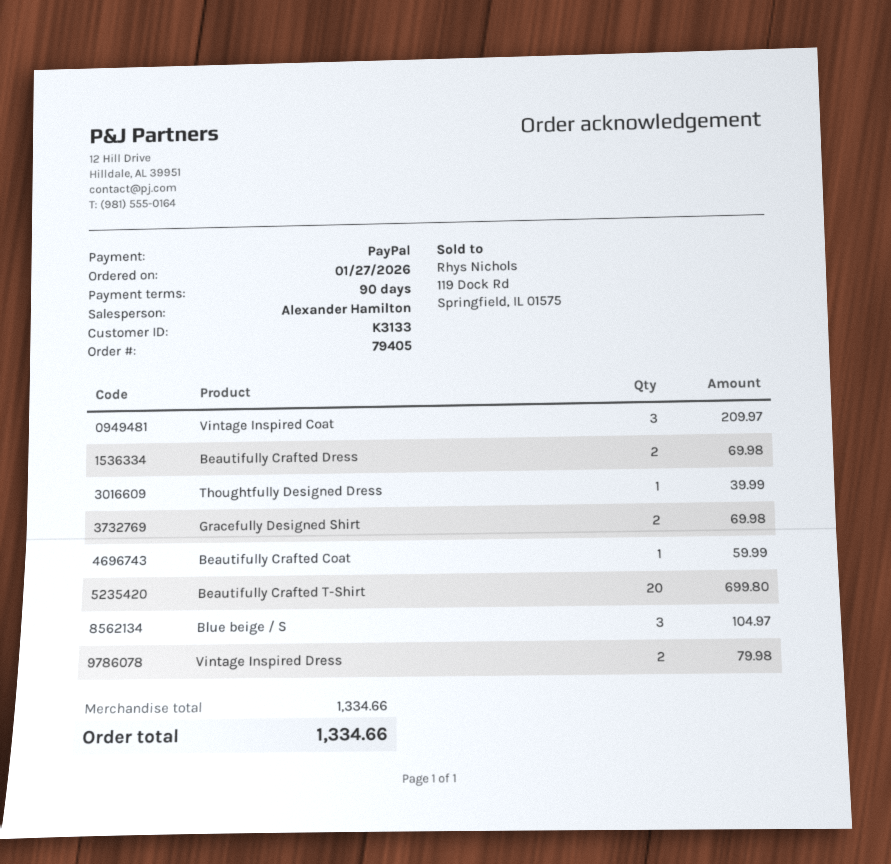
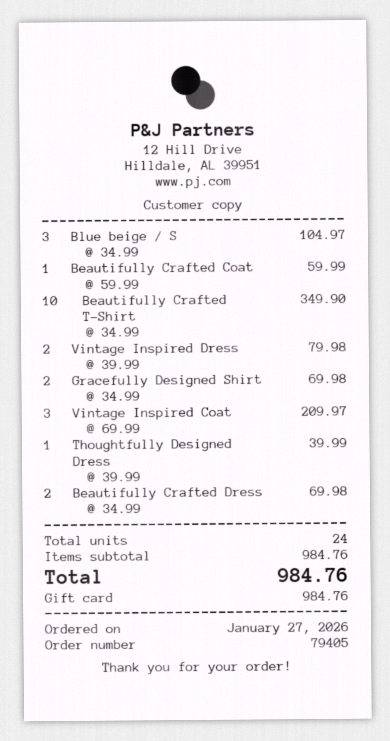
payment method: PayPal -> gift card
Beautifully Crafted T-Shirt: 20 for 699.80 -> 10 for 349.90
subtotal: 1334.66 -> 984.76
total: 1334.66 -> 984.76

